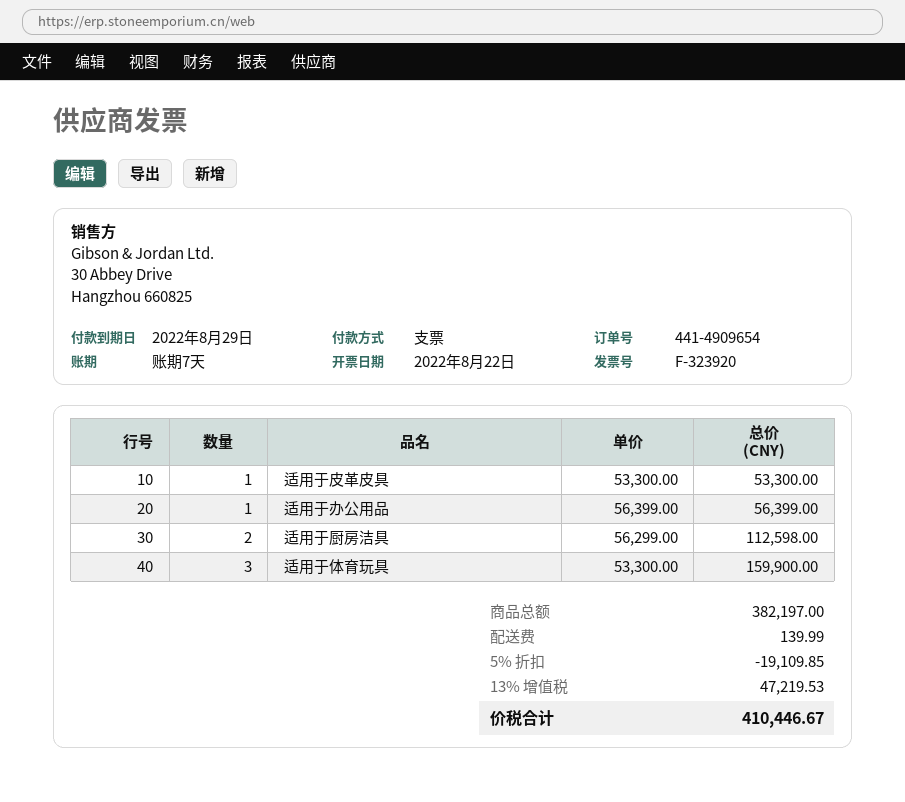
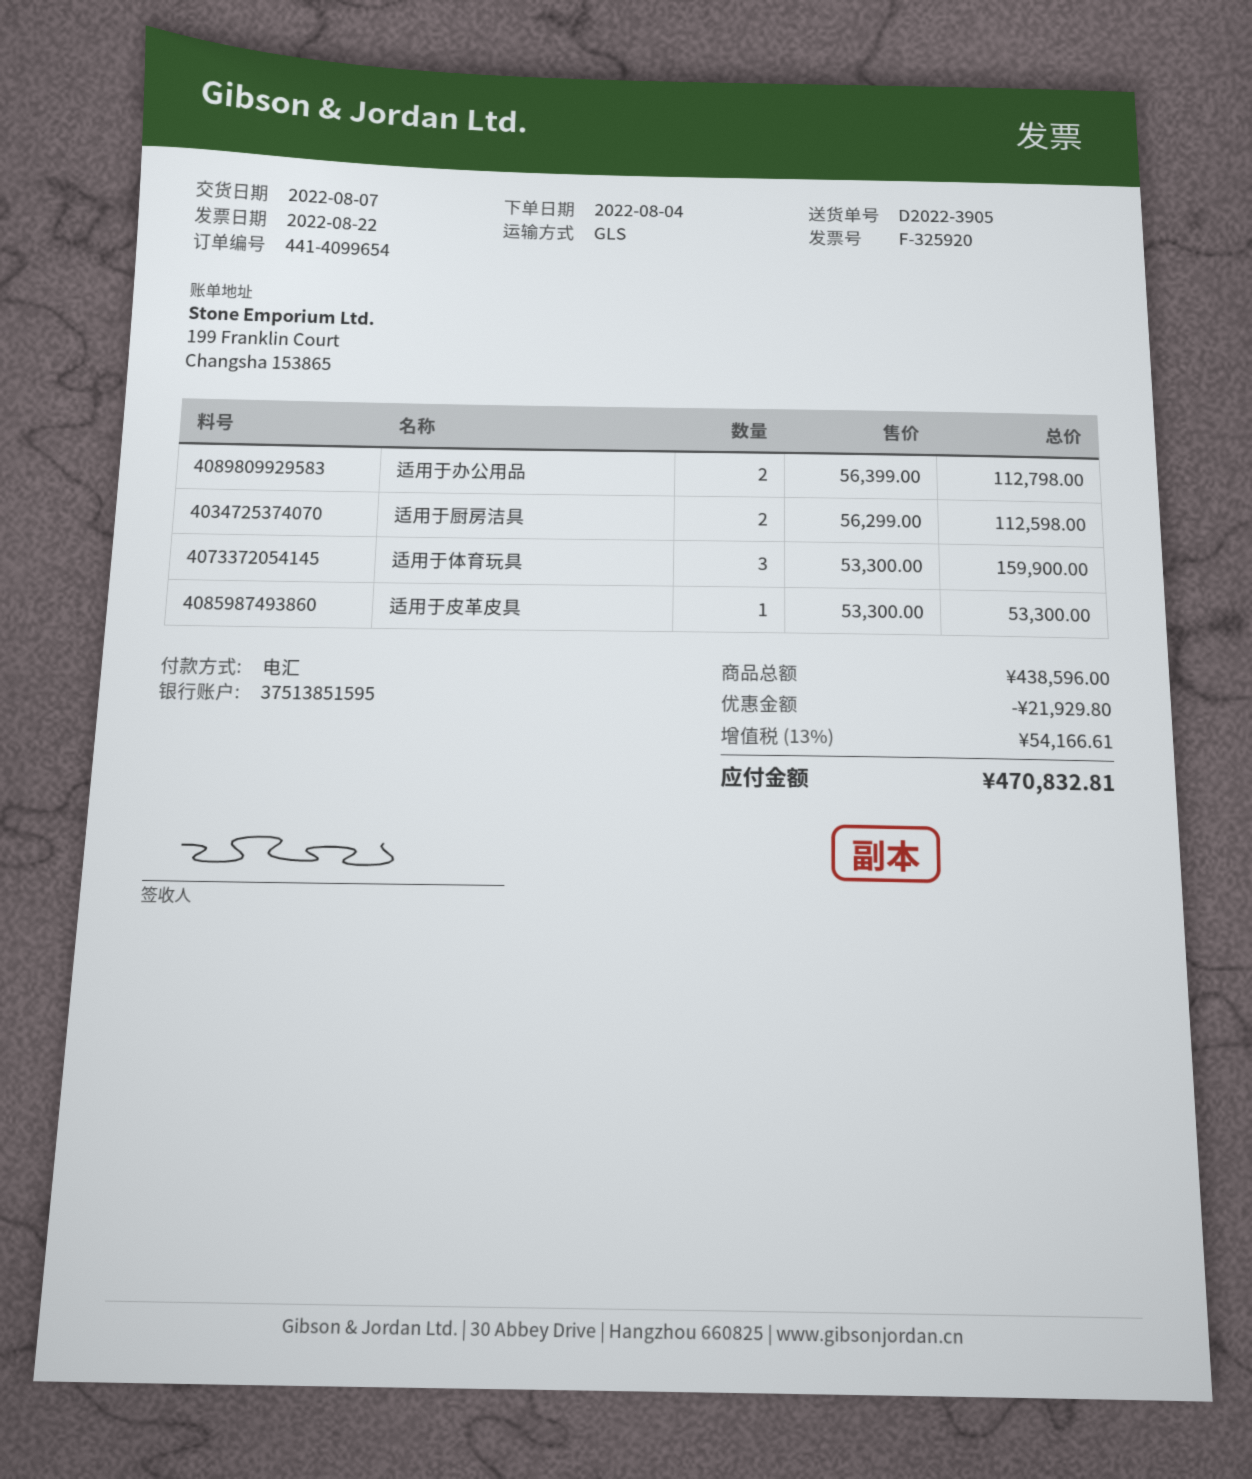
order number: 441-4909654 -> 441-4099654
invoice number: F-323920 -> F-325920
payment method: cheque -> bank transfer
适用于办公用品: 1 x 56399.00 = 56399.00 -> 2 x 56399.00 = 112798.00
subtotal: 382197.00 -> 438596.00
discount: 19109.85 -> 21929.80
shipping: 139.99 -> none
tax: 13% = 47219.53 -> 13% = 54166.61
total: 410446.67 -> 470832.81

